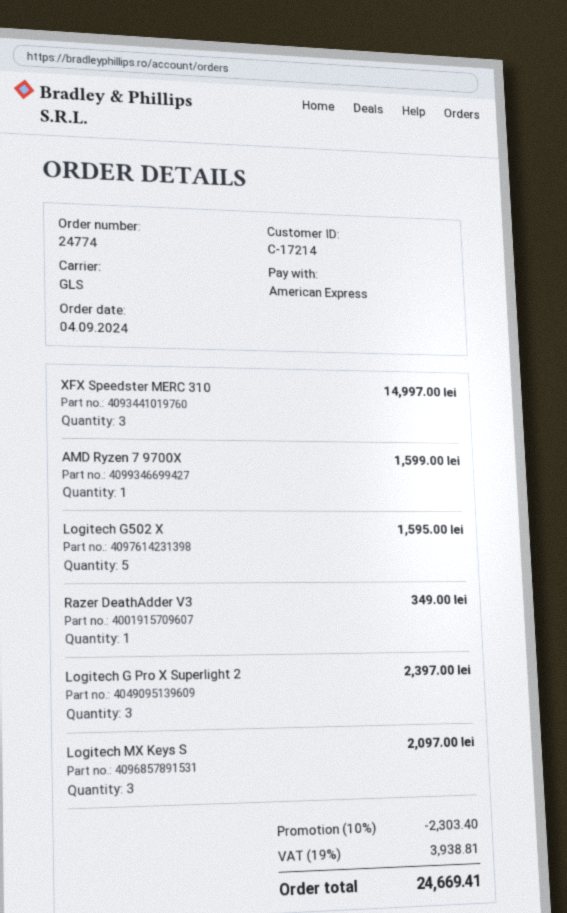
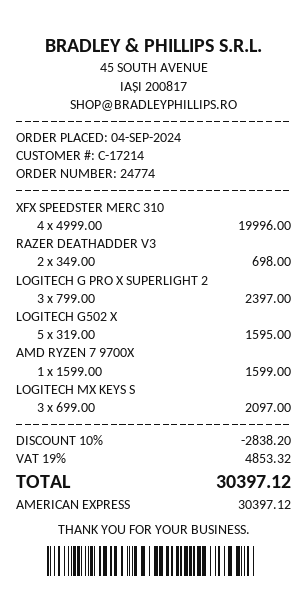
XFX Speedster MERC 310: 3 for 14997.00 -> 4 for 19996.00
Razer DeathAdder V3: 1 for 349.00 -> 2 for 698.00
discount: 10% = 2303.40 -> 10% = 2838.20
tax: 19% = 3938.81 -> 19% = 4853.32
total: 24669.41 -> 30397.12

